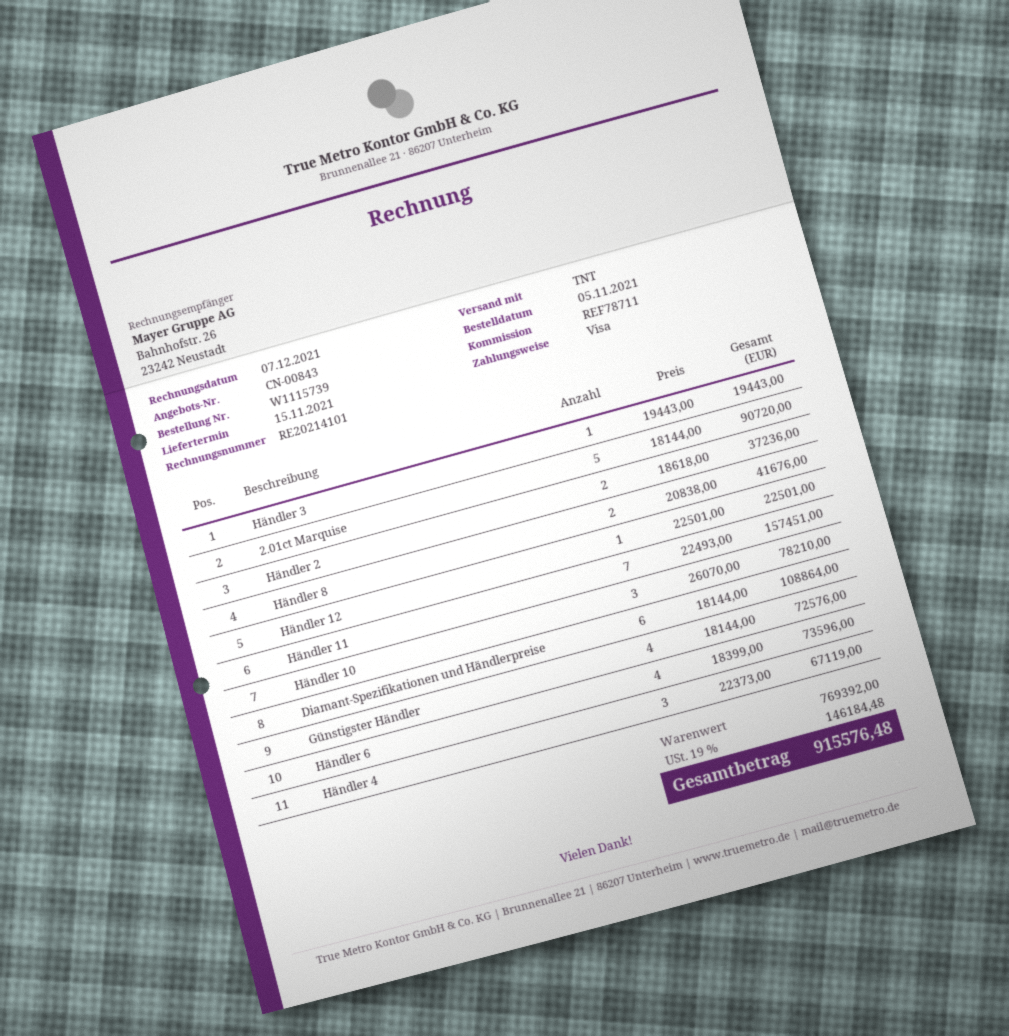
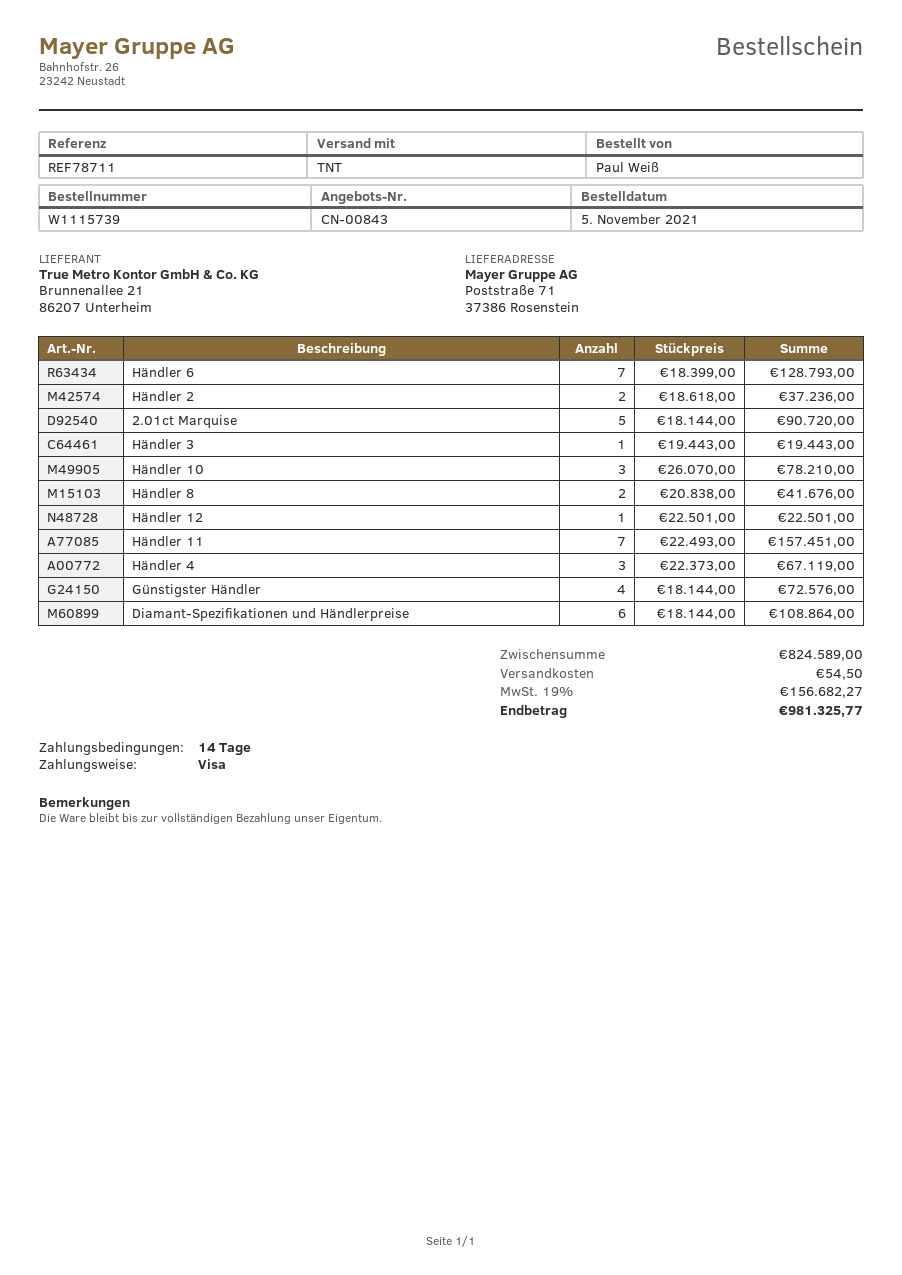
Händler 6: 4 x 18399.00 = 73596.00 -> 7 x 18399.00 = 128793.00
subtotal: 769392.00 -> 824589.00
shipping: none -> 54.50
tax: 19% = 146184.48 -> 19% = 156682.27
total: 915576.48 -> 981325.77

